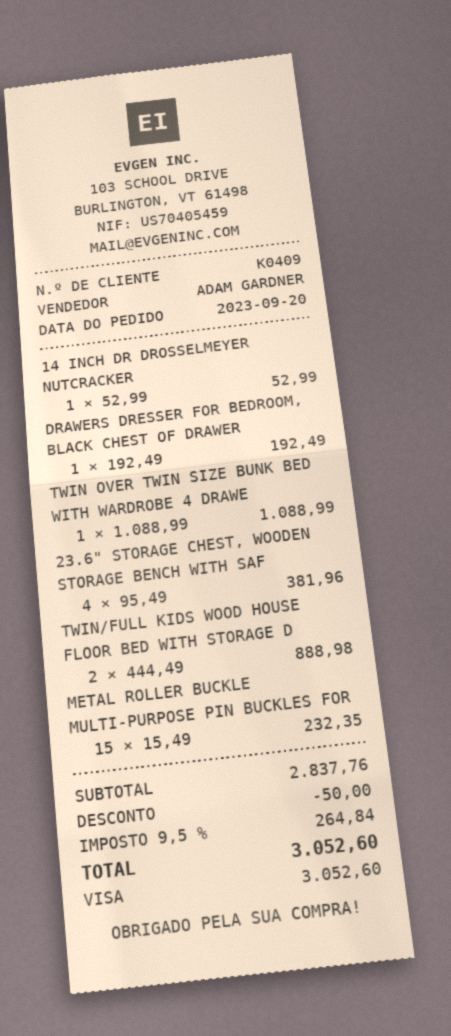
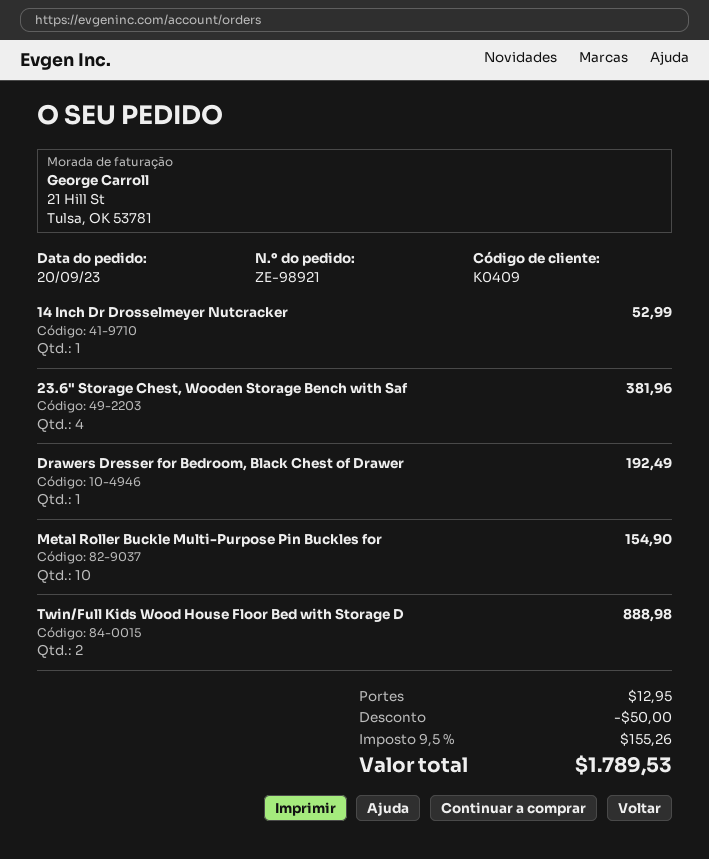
TWIN OVER TWIN SIZE BUNK BED WITH WARDROBE 4 DRAWE: 1 for 1088.99 -> none
METAL ROLLER BUCKLE MULTI-PURPOSE PIN BUCKLES FOR: 15 for 232.35 -> 10 for 154.90
shipping: none -> 12.95
tax: 9.5% = 264.84 -> 9.5% = 155.26
total: 3052.60 -> 1789.53

